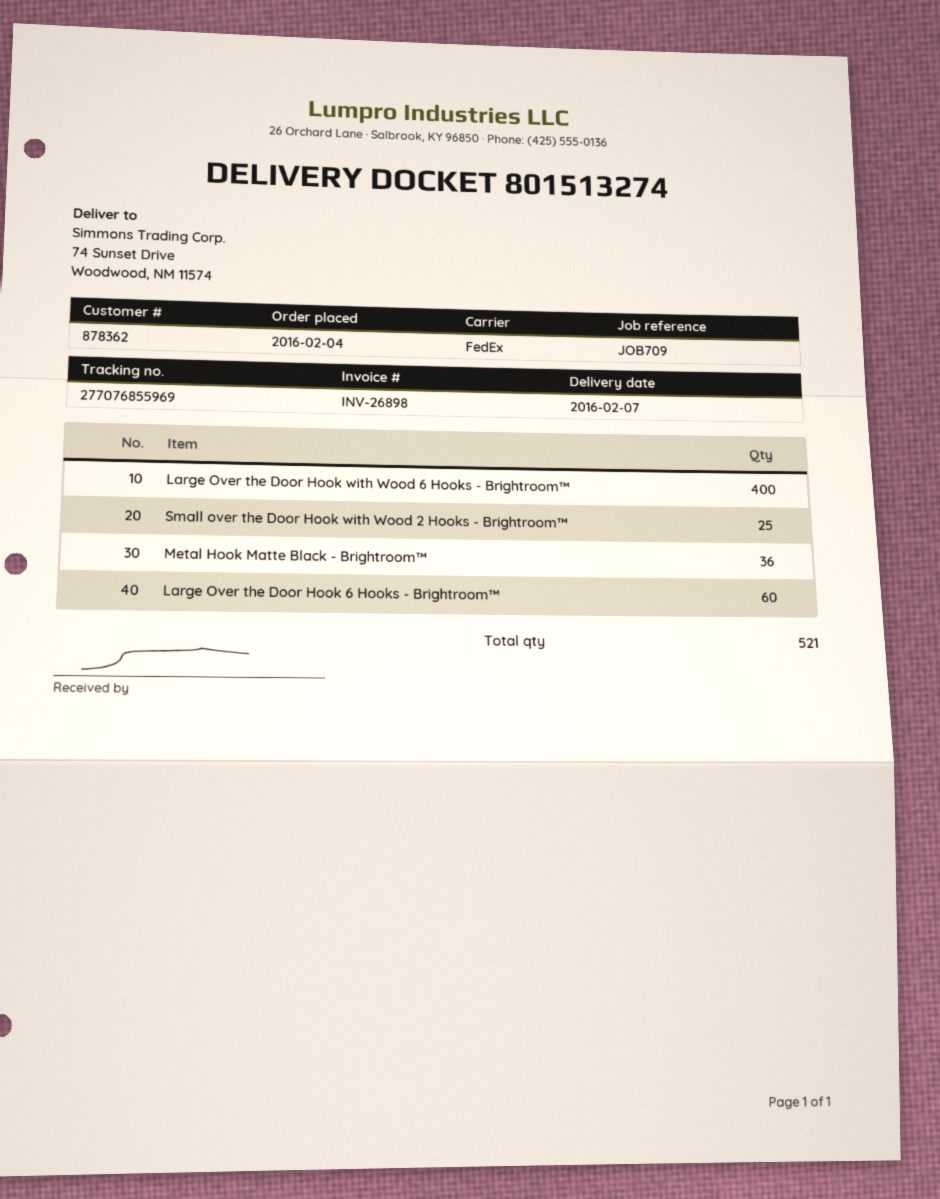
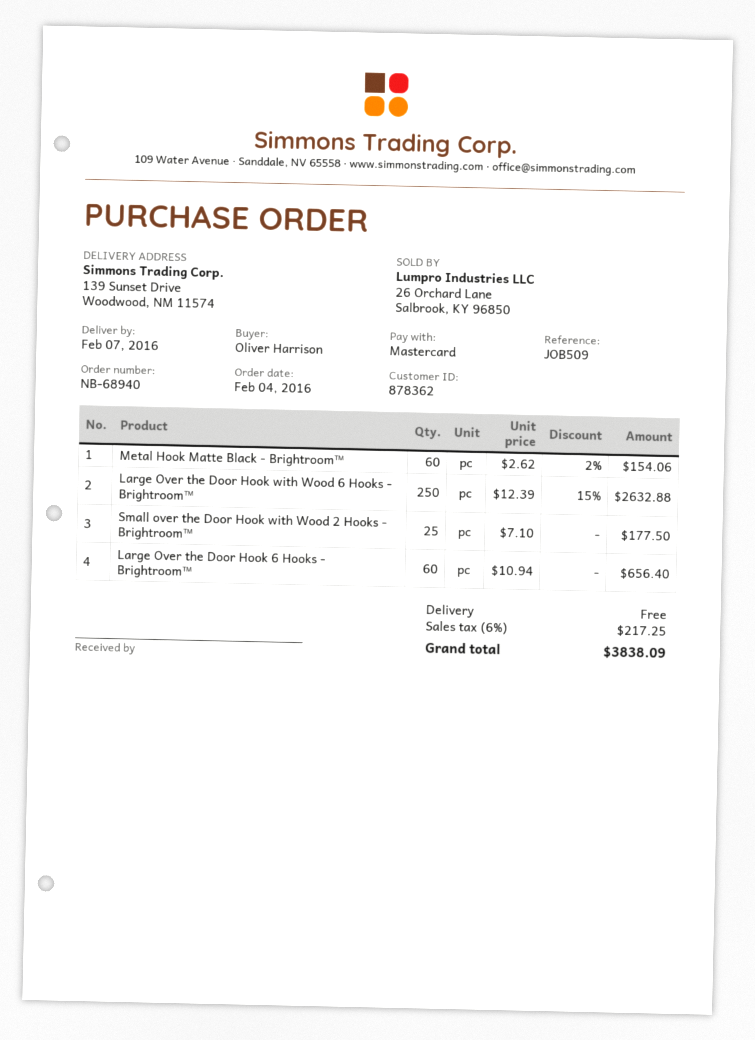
reference: JOB709 -> JOB509
ship to: 74 Sunset Drive, Woodwood, NM 11574 -> 139 Sunset Drive, Woodwood, NM 11574
Large Over the Door Hook with Wood 6 Hooks - Brightroom™: 400 -> 250
Metal Hook Matte Black - Brightroom™: 36 -> 60

